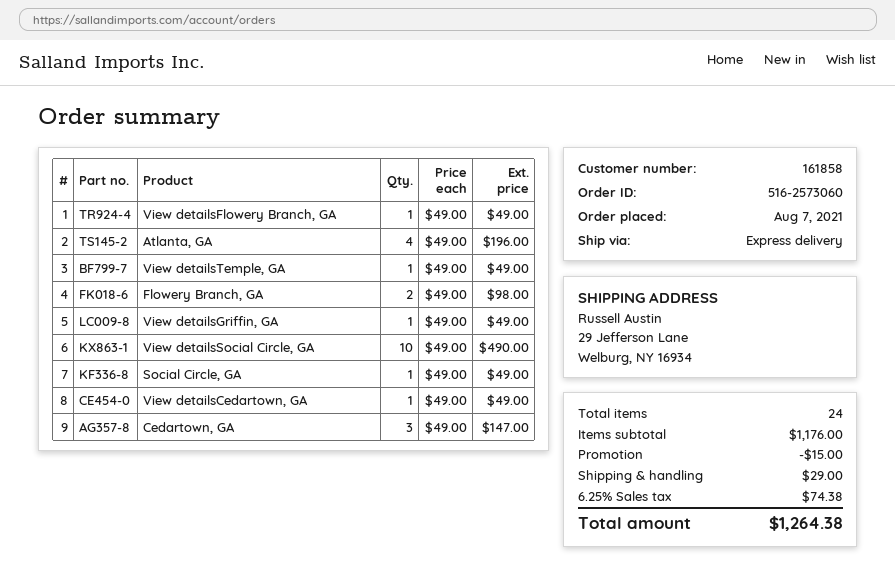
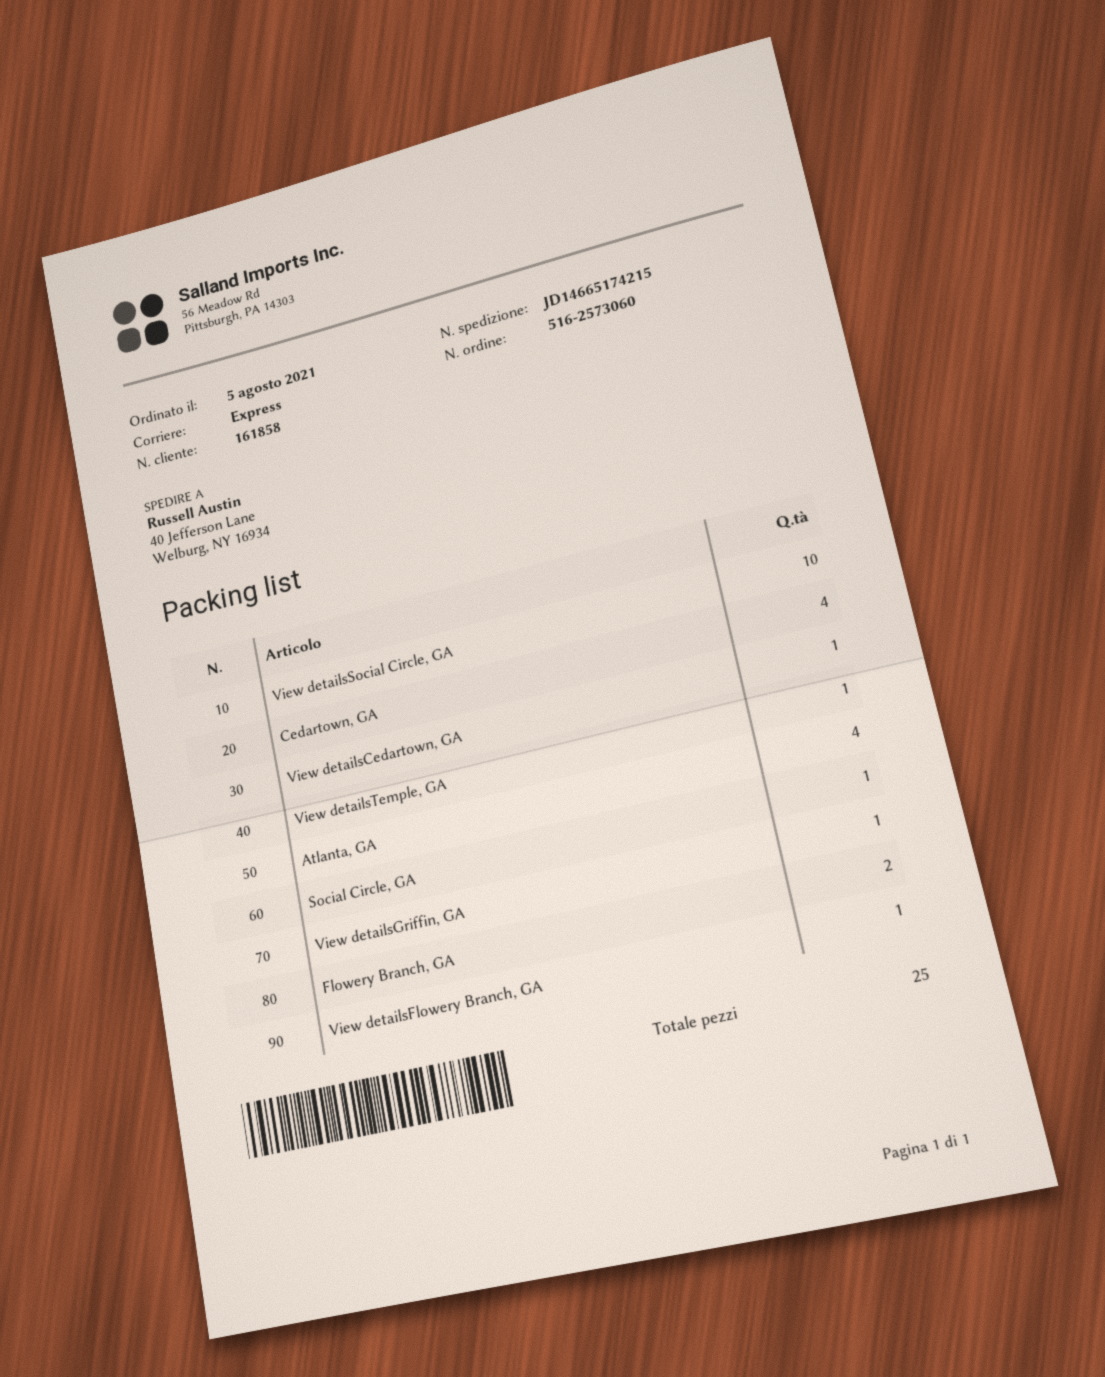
order date: 2021-08-07 -> 2021-08-05
ship to: 29 Jefferson Lane, Welburg, NY 16934 -> 40 Jefferson Lane, Welburg, NY 16934
Cedartown, GA: 3 -> 4
total quantity: 24 -> 25

